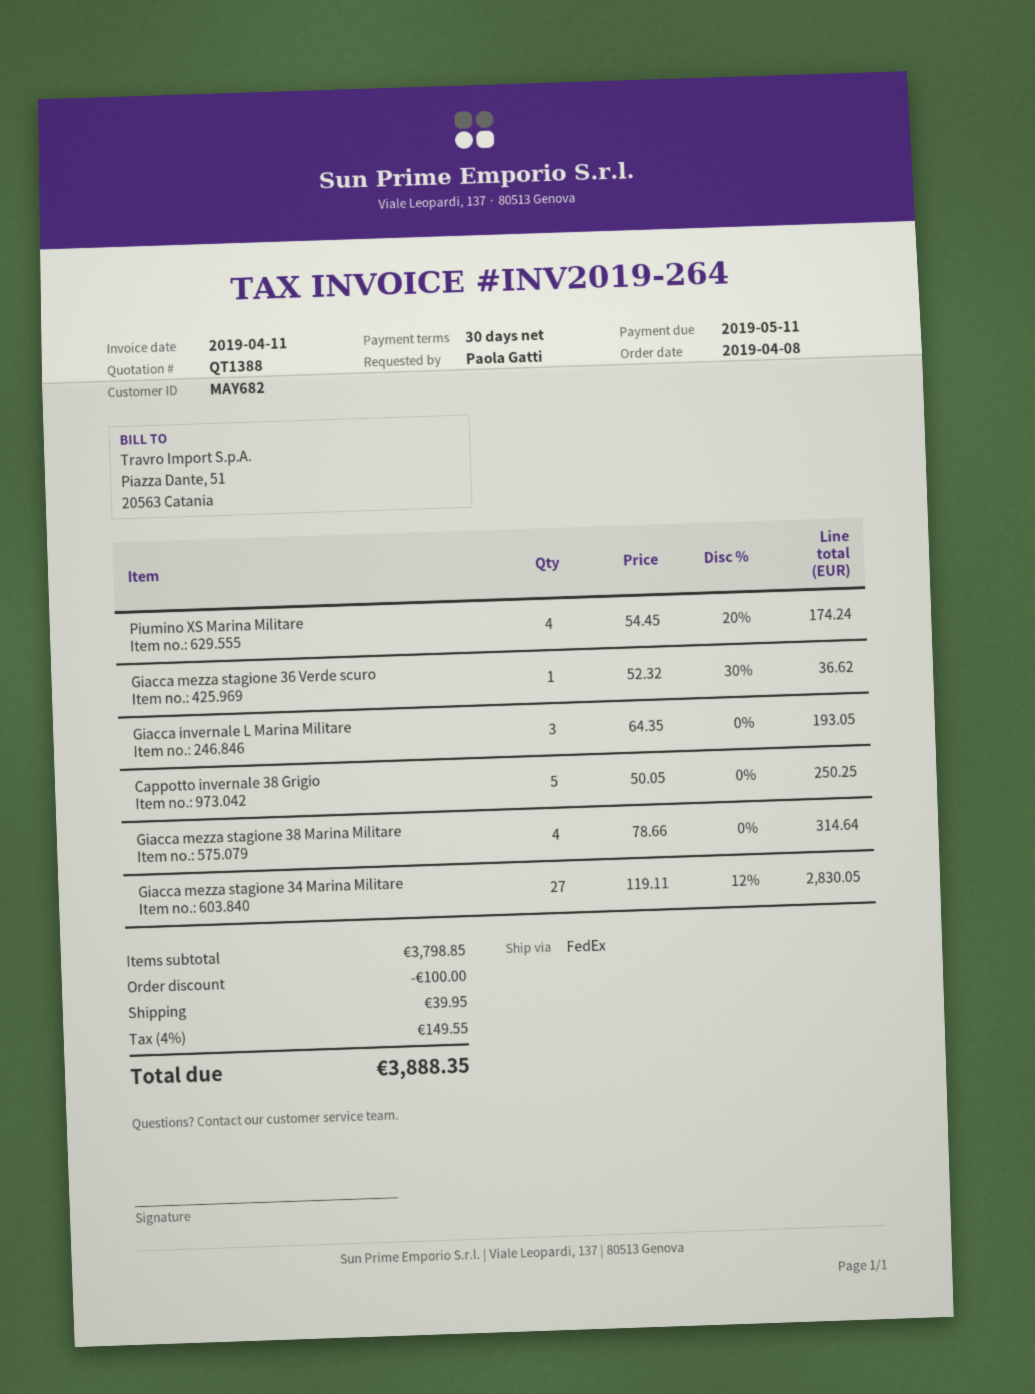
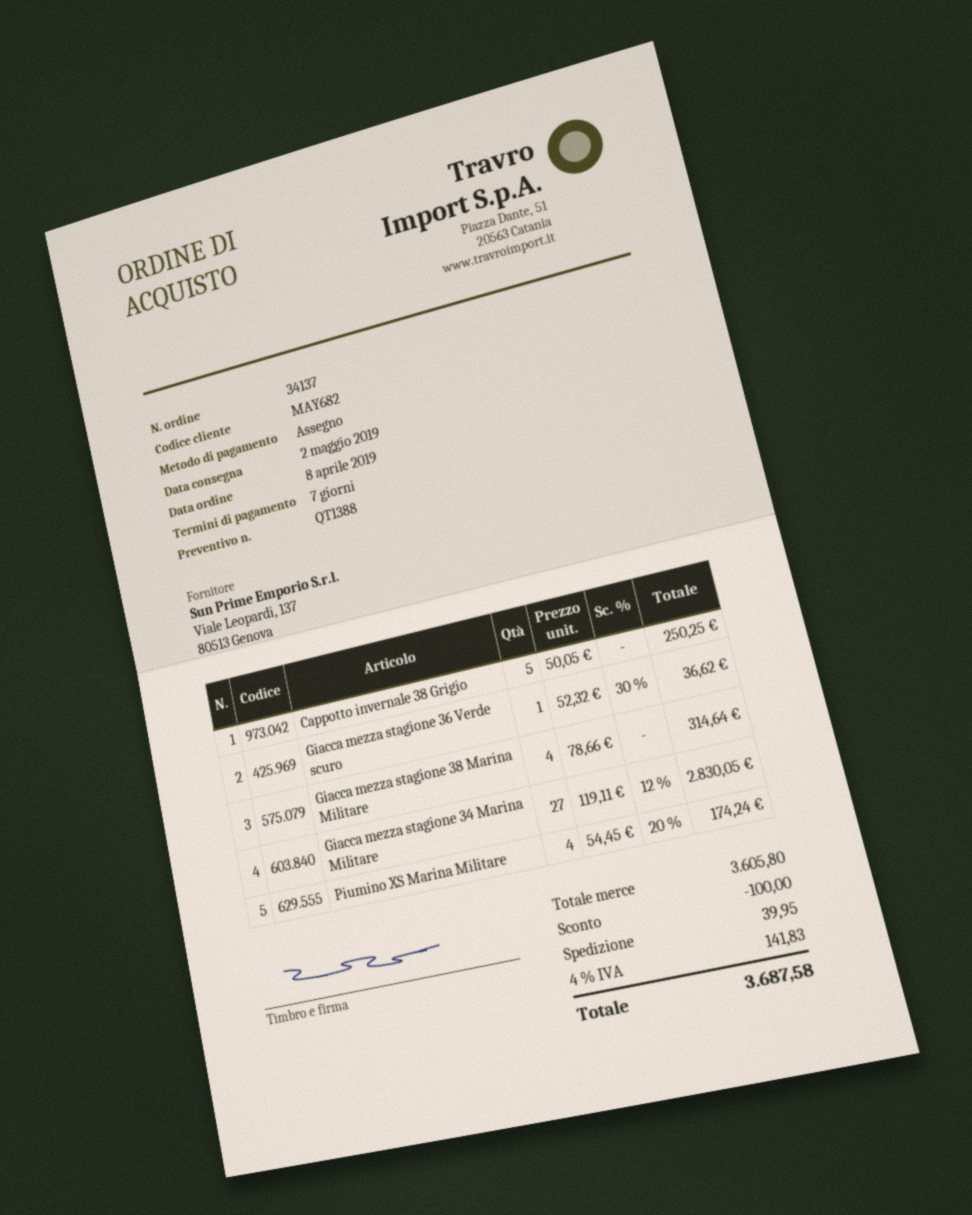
payment terms: 30 days -> 7 days
Giacca invernale L Marina Militare: 3 x 64.35 = 193.05 -> none
subtotal: 3798.85 -> 3605.80
tax: 4% = 149.55 -> 4% = 141.83
total: 3888.35 -> 3687.58

